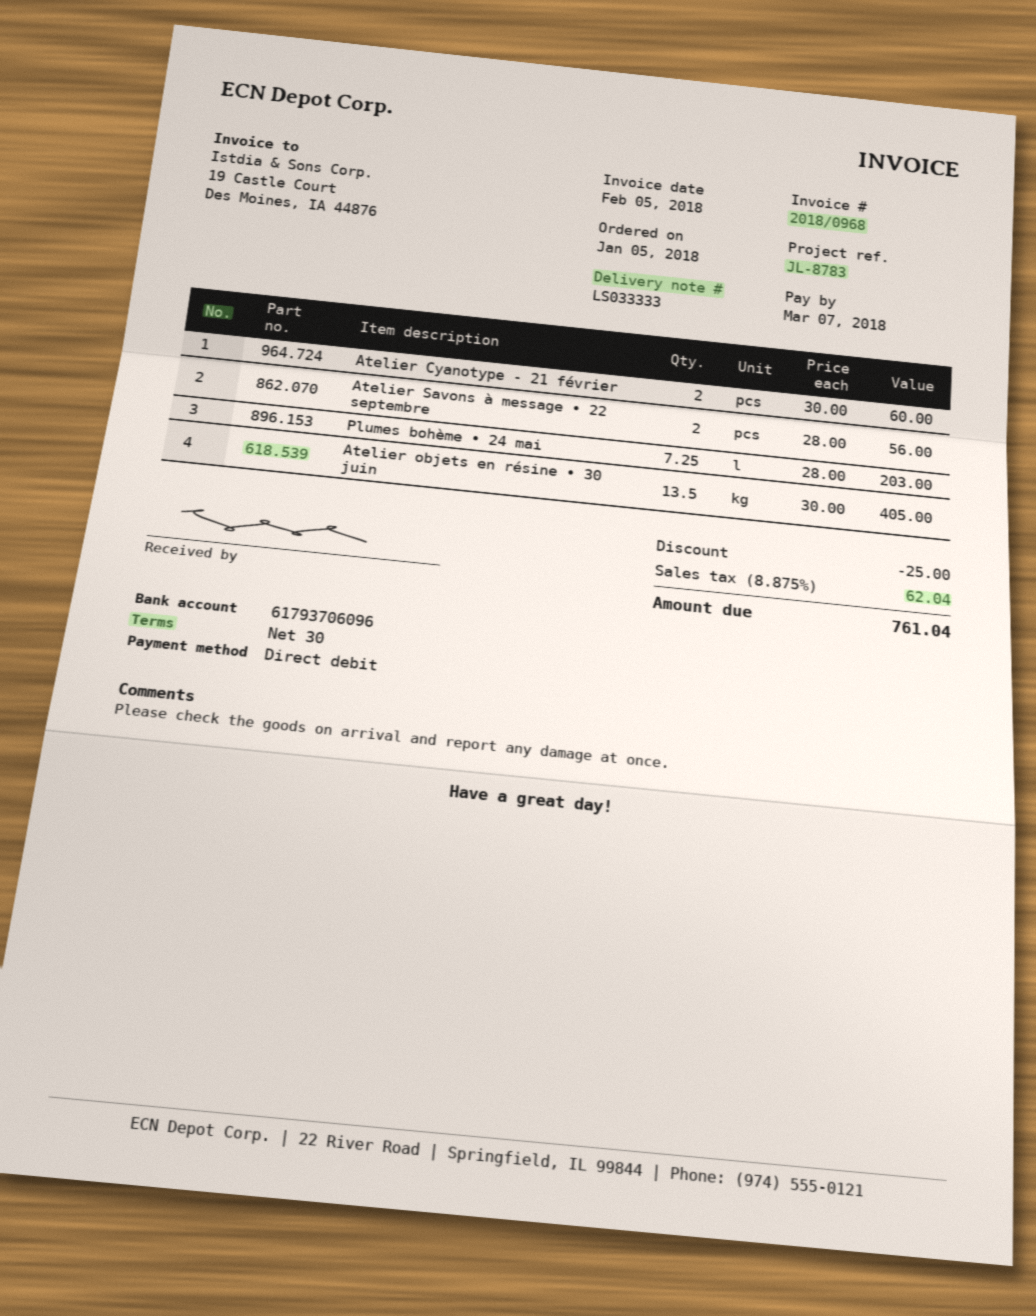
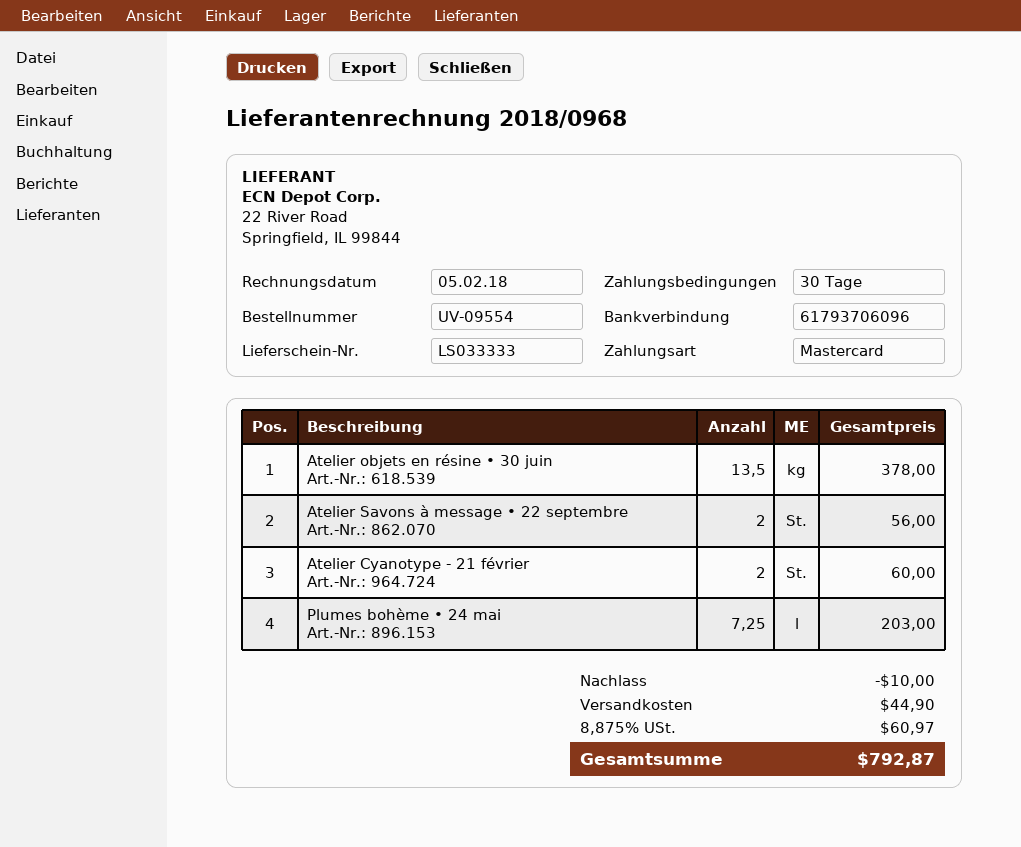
payment method: direct debit -> Mastercard
Atelier objets en résine • 30 juin: 13.5 for 405.00 -> 13.5 for 378.00
discount: 25.00 -> 10.00
shipping: none -> 44.90
tax: 8.875% = 62.04 -> 8.875% = 60.97
total: 761.04 -> 792.87

